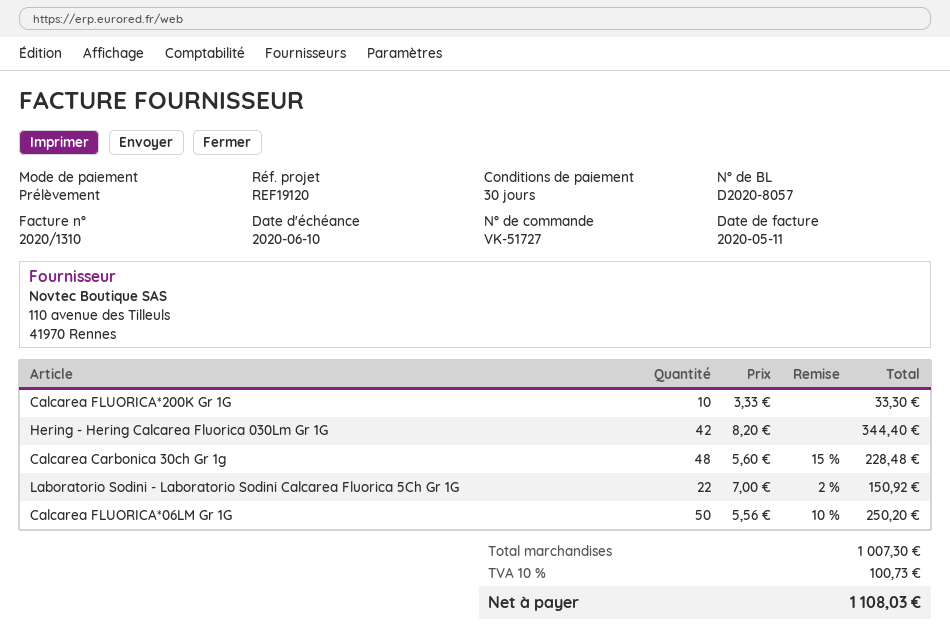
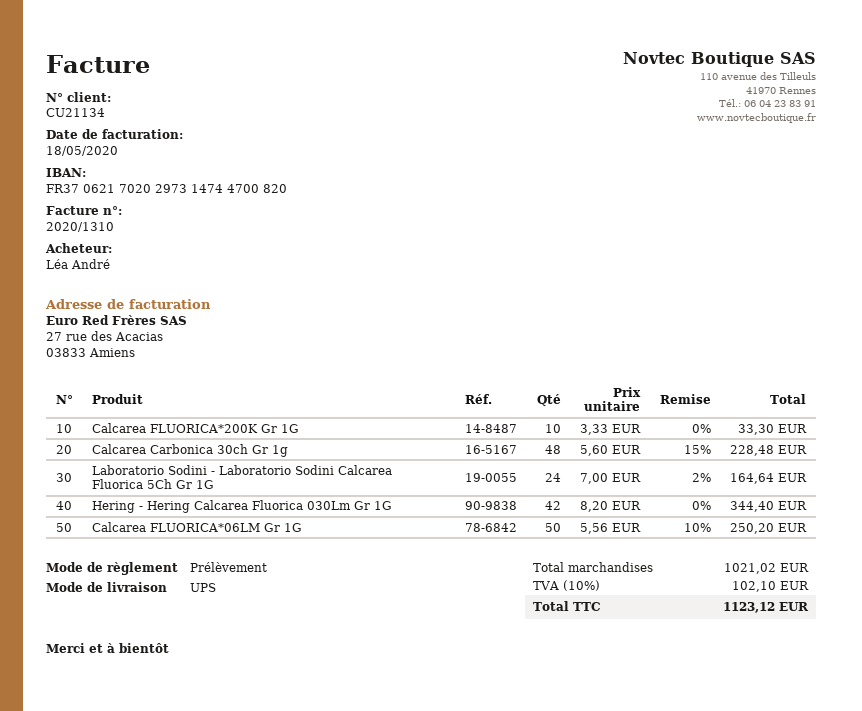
invoice date: 2020-05-11 -> 2020-05-18
Laboratorio Sodini - Laboratorio Sodini Calcarea Fluorica 5Ch Gr 1G: 22 x 7.00 - 2% = 150.92 -> 24 x 7.00 - 2% = 164.64
subtotal: 1007.30 -> 1021.02
tax: 10% = 100.73 -> 10% = 102.10
total: 1108.03 -> 1123.12

